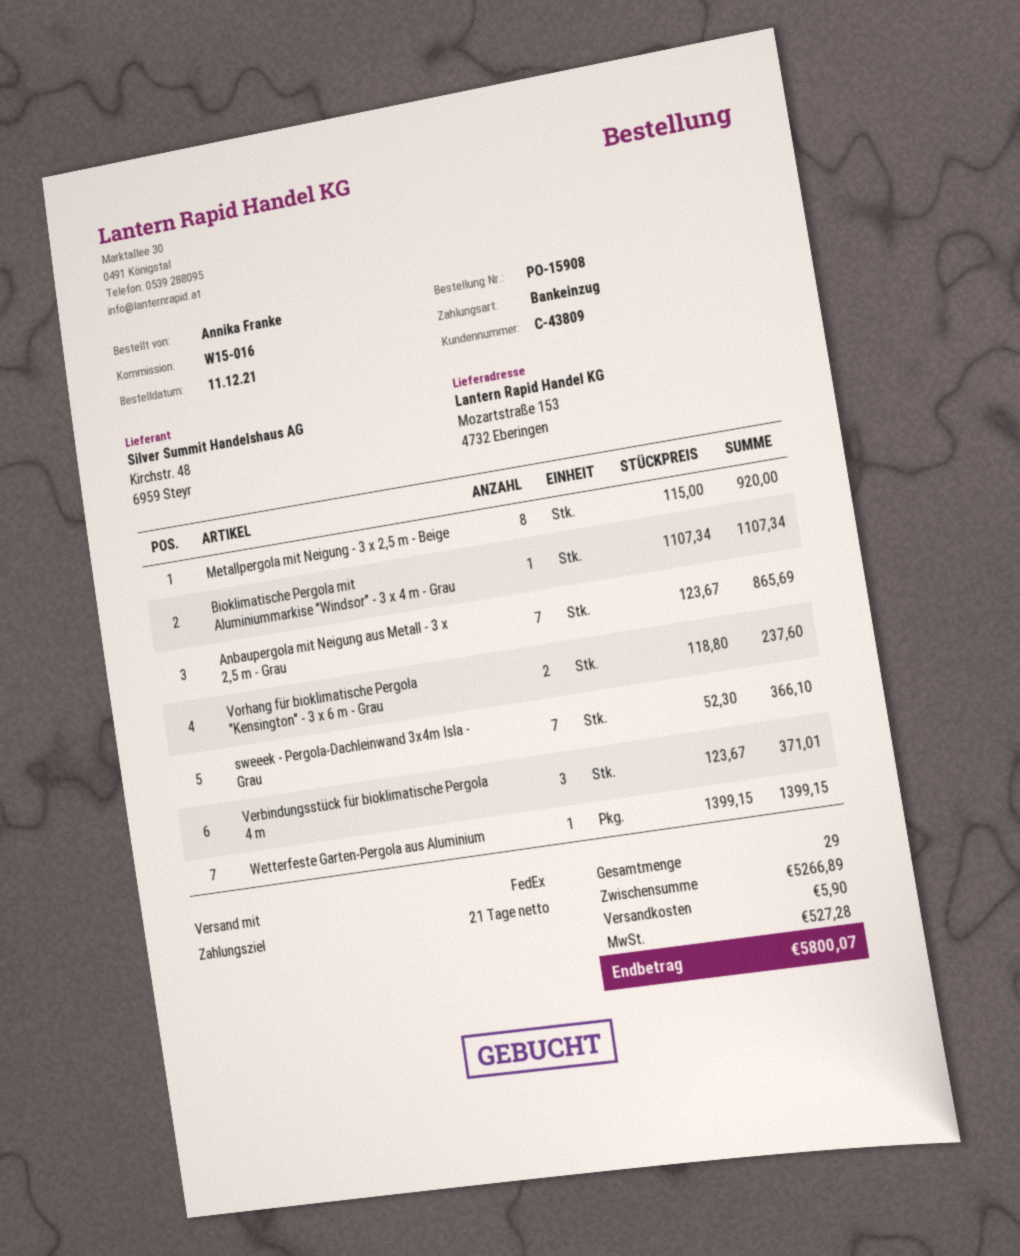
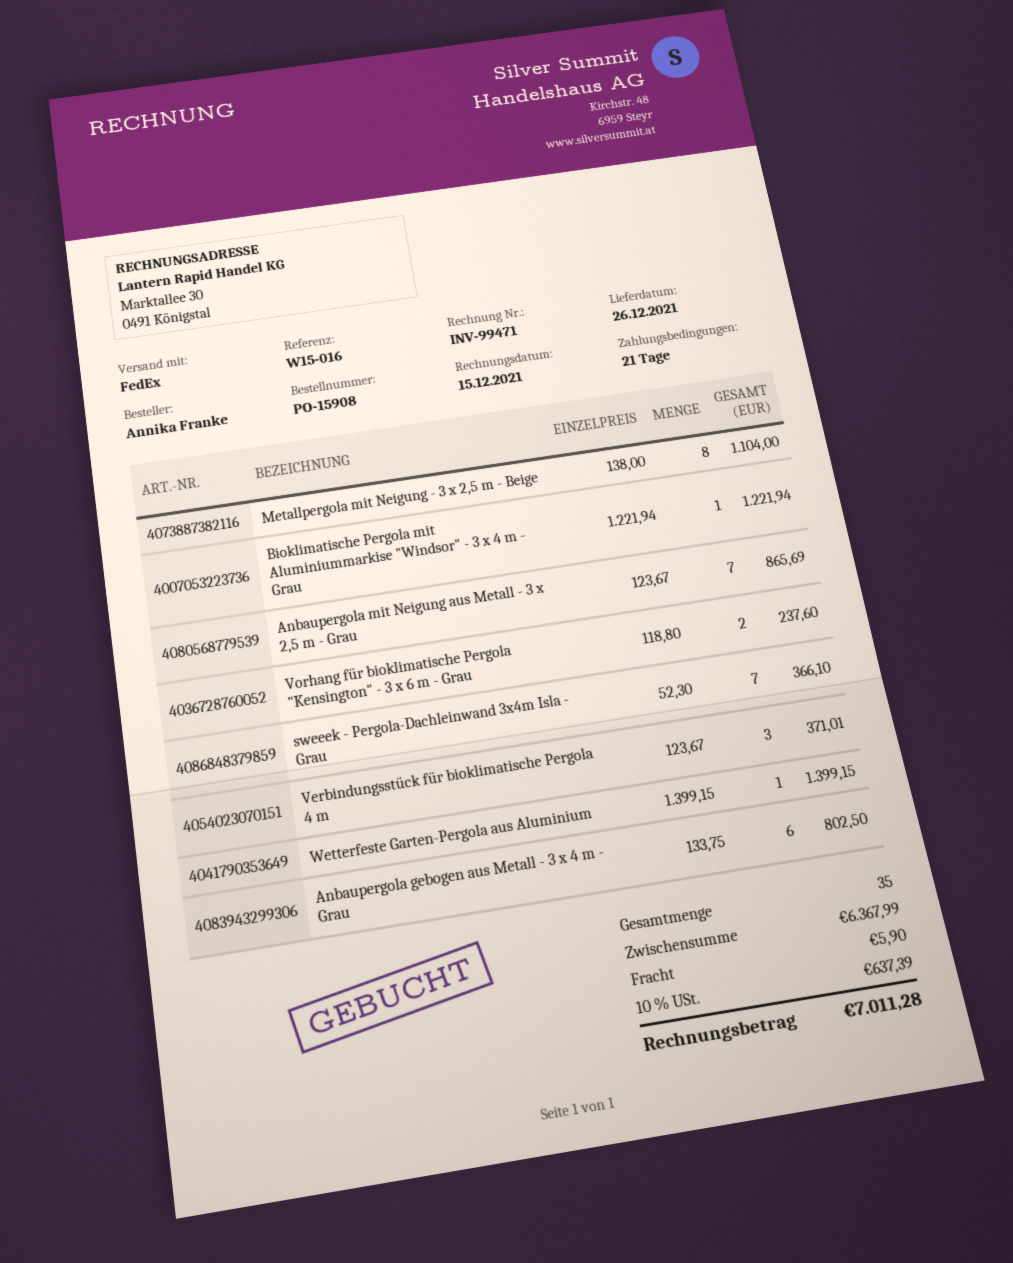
Metallpergola mit Neigung - 3 x 2,5 m - Beige: 8 x 115.00 = 920.00 -> 8 x 138.00 = 1104.00
Bioklimatische Pergola mit Aluminiummarkise "Windsor" - 3 x 4 m - Grau: 1 x 1107.34 = 1107.34 -> 1 x 1221.94 = 1221.94
Anbaupergola gebogen aus Metall - 3 x 4 m - Grau: none -> 6 x 133.75 = 802.50
total quantity: 29 -> 35
subtotal: 5266.89 -> 6367.99
tax: 527.28 -> 637.39
total: 5800.07 -> 7011.28

